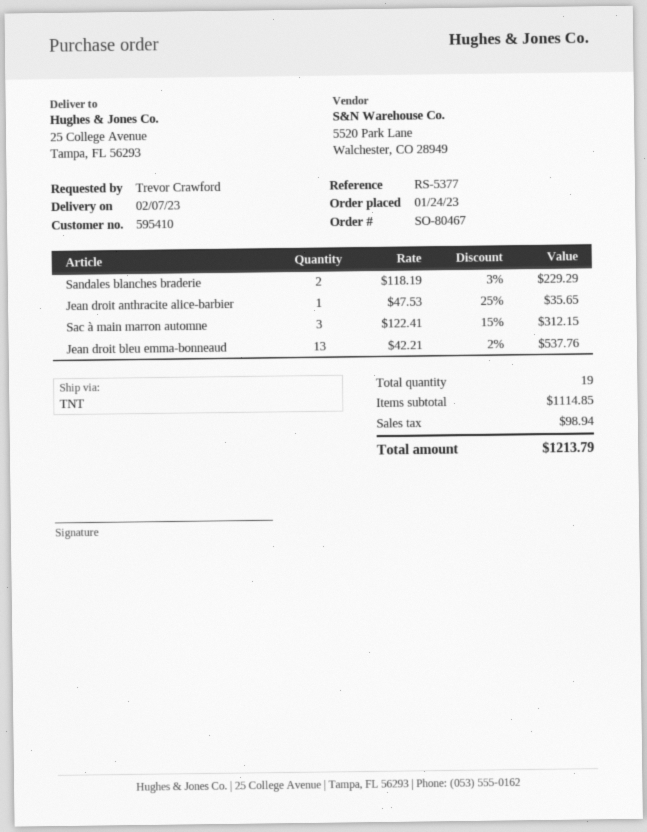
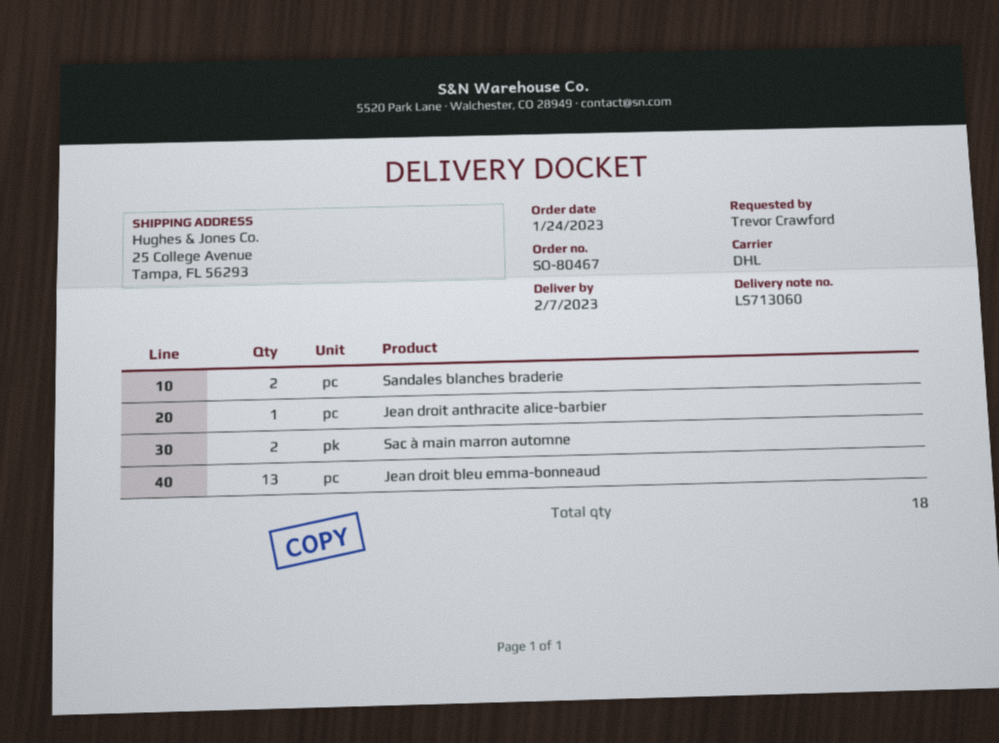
shipping method: TNT -> DHL
Sac à main marron automne: 3 -> 2
total quantity: 19 -> 18

